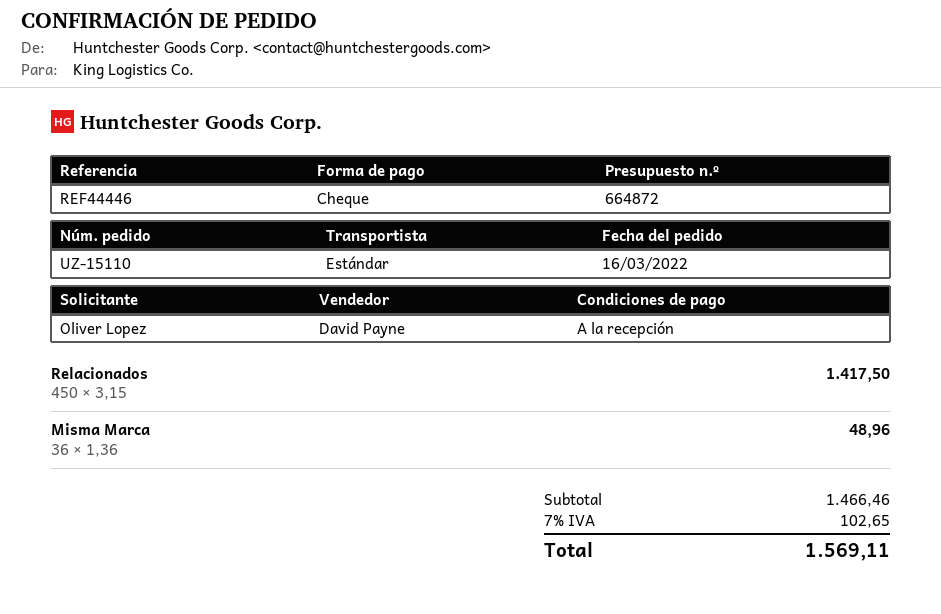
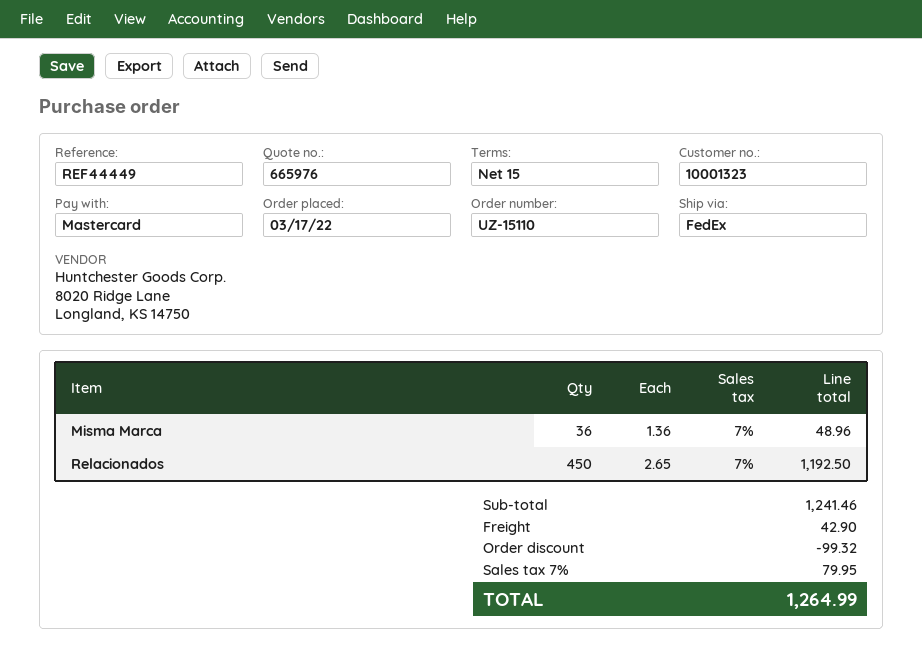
quote number: 664872 -> 665976
order date: 2022-03-16 -> 2022-03-17
payment terms: on receipt -> 15 days
reference: REF44446 -> REF44449
payment method: cheque -> Mastercard
shipping method: standard -> FedEx
Relacionados: 450 x 3.15 = 1417.50 -> 450 x 2.65 = 1192.50
subtotal: 1466.46 -> 1241.46
discount: none -> 99.32
shipping: none -> 42.90
tax: 7% = 102.65 -> 7% = 79.95
total: 1569.11 -> 1264.99

